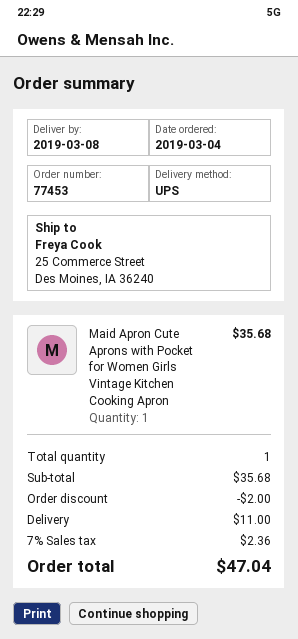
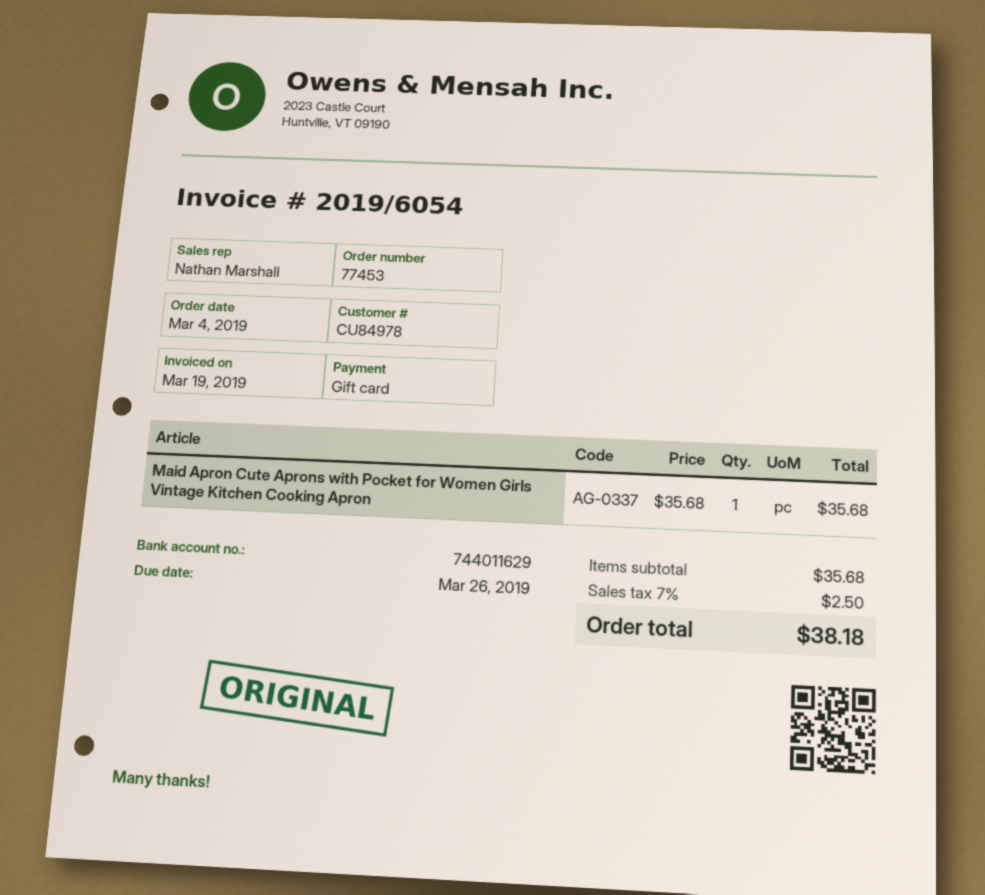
discount: 2.00 -> none
shipping: 11.00 -> none
tax: 7% = 2.36 -> 7% = 2.50
total: 47.04 -> 38.18

